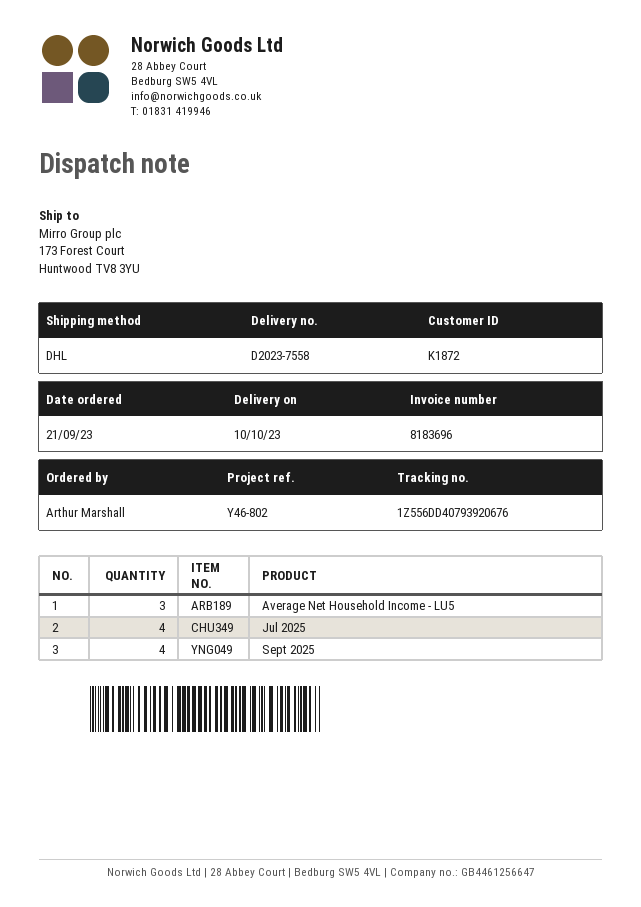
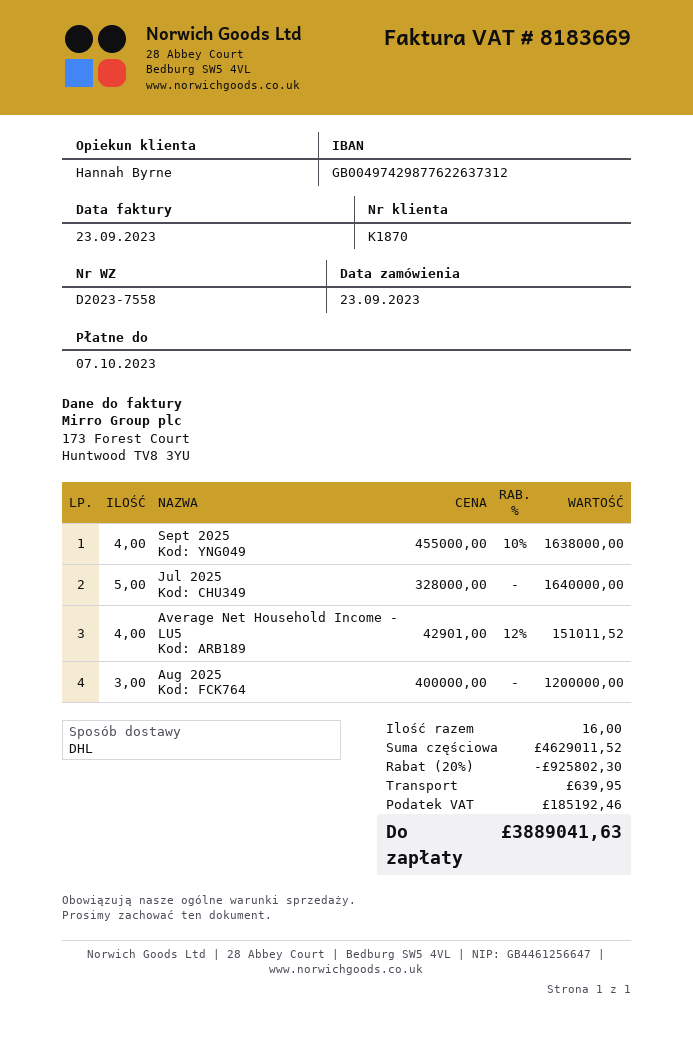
order date: 2023-09-21 -> 2023-09-23
invoice number: 8183696 -> 8183669
customer number: K1872 -> K1870
Average Net Household Income - LU5: 3 -> 4
Jul 2025: 4 -> 5
Aug 2025: none -> 3

